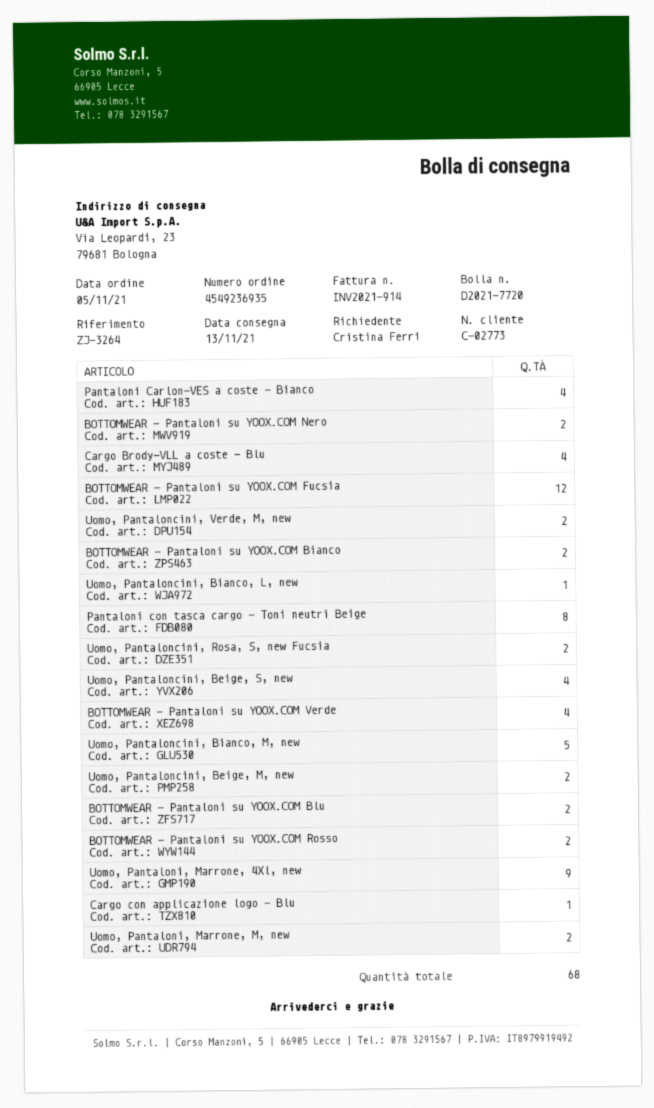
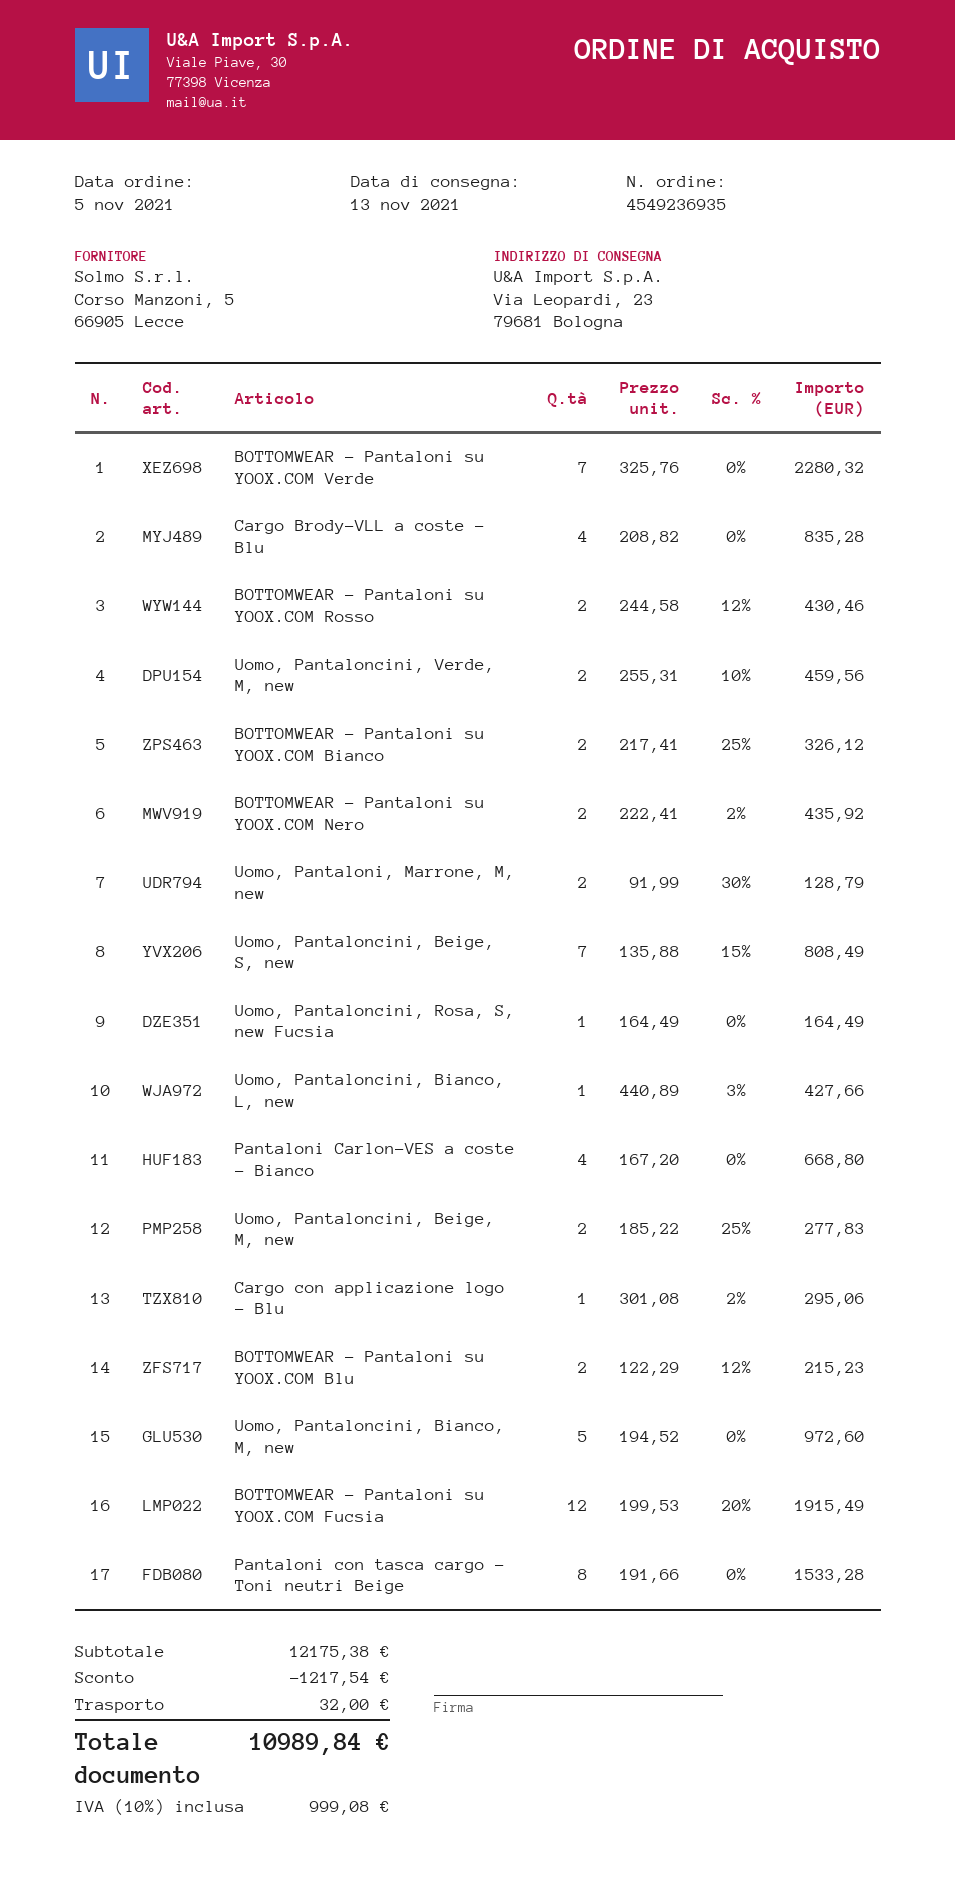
Uomo, Pantaloncini, Rosa, S, new Fucsia: 2 -> 1
Uomo, Pantaloncini, Beige, S, new: 4 -> 7
BOTTOMWEAR - Pantaloni su YOOX.COM Verde: 4 -> 7
Uomo, Pantaloni, Marrone, 4Xl, new: 9 -> none

